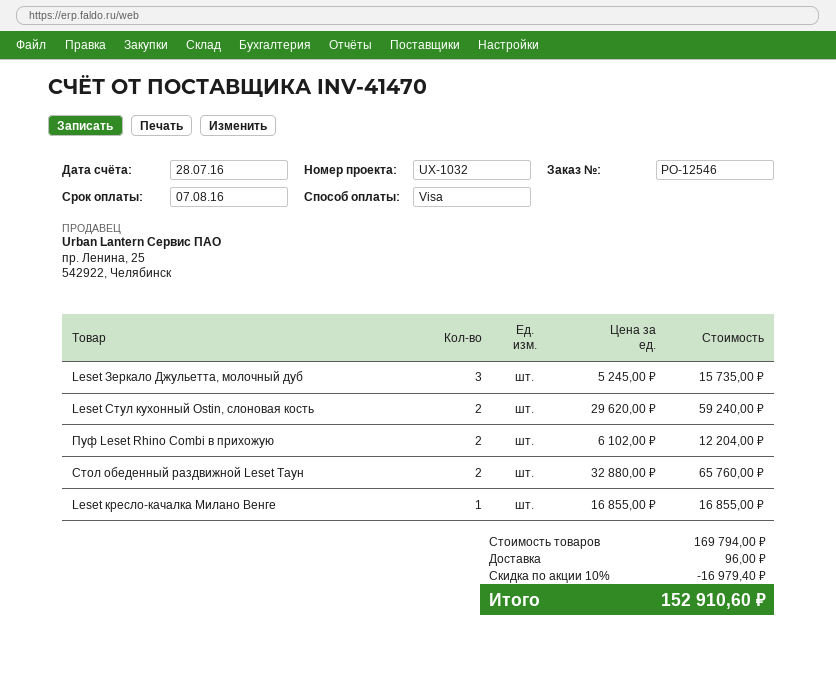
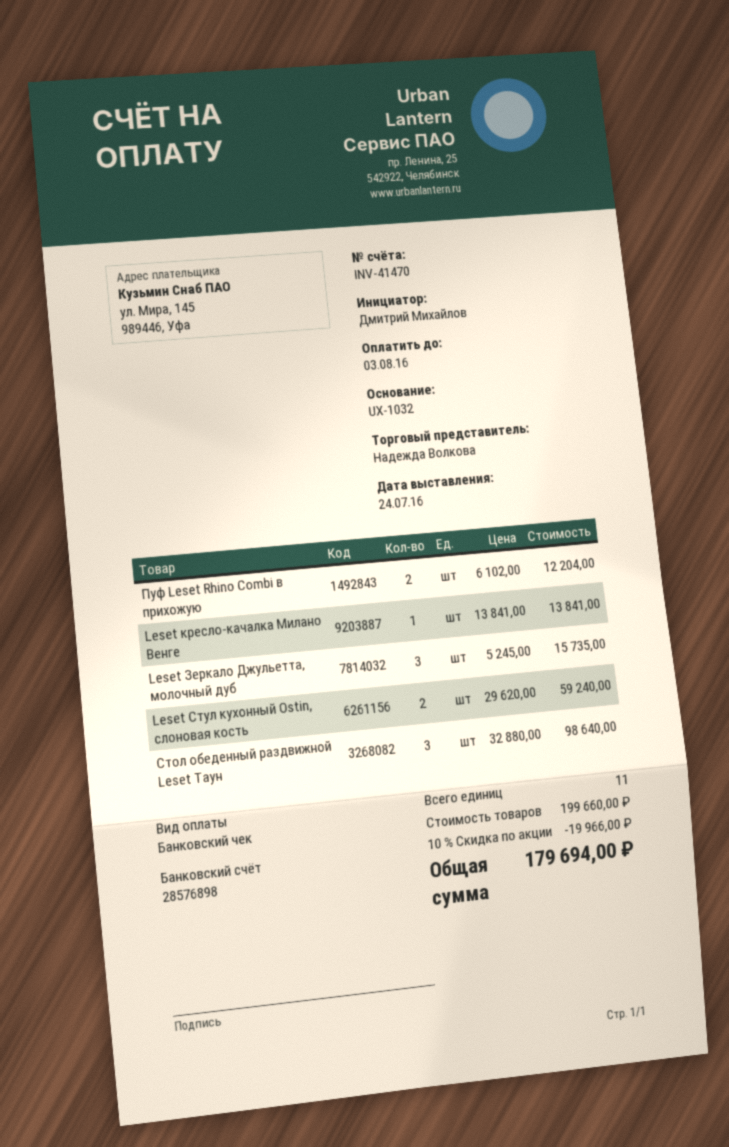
invoice date: 2016-07-28 -> 2016-07-24
due date: 2016-08-07 -> 2016-08-03
payment method: Visa -> cheque
Стол обеденный раздвижной Leset Таун: 2 x 32880.00 = 65760.00 -> 3 x 32880.00 = 98640.00
Leset кресло-качалка Милано Венге: 1 x 16855.00 = 16855.00 -> 1 x 13841.00 = 13841.00
subtotal: 169794.00 -> 199660.00
discount: 10% = 16979.40 -> 10% = 19966.00
shipping: 96.00 -> none
total: 152910.60 -> 179694.00

